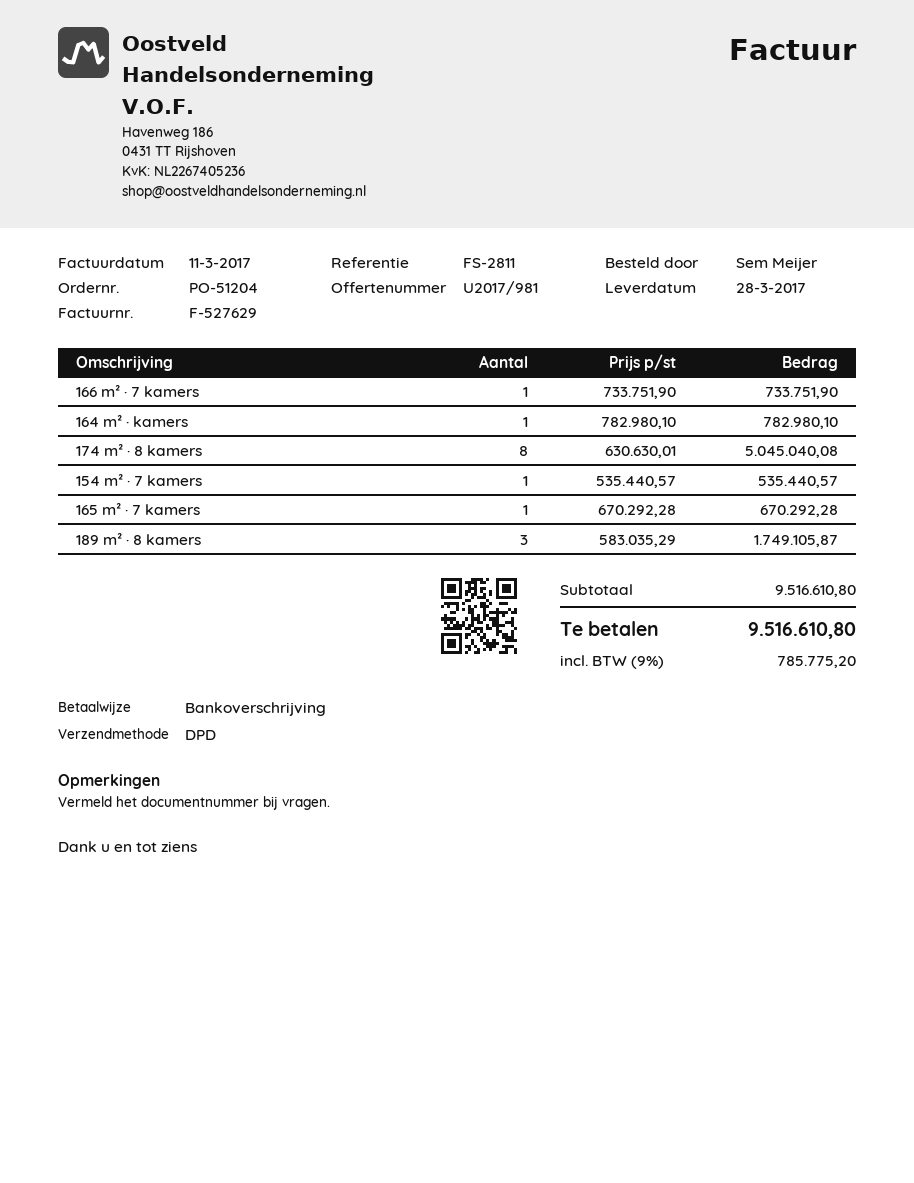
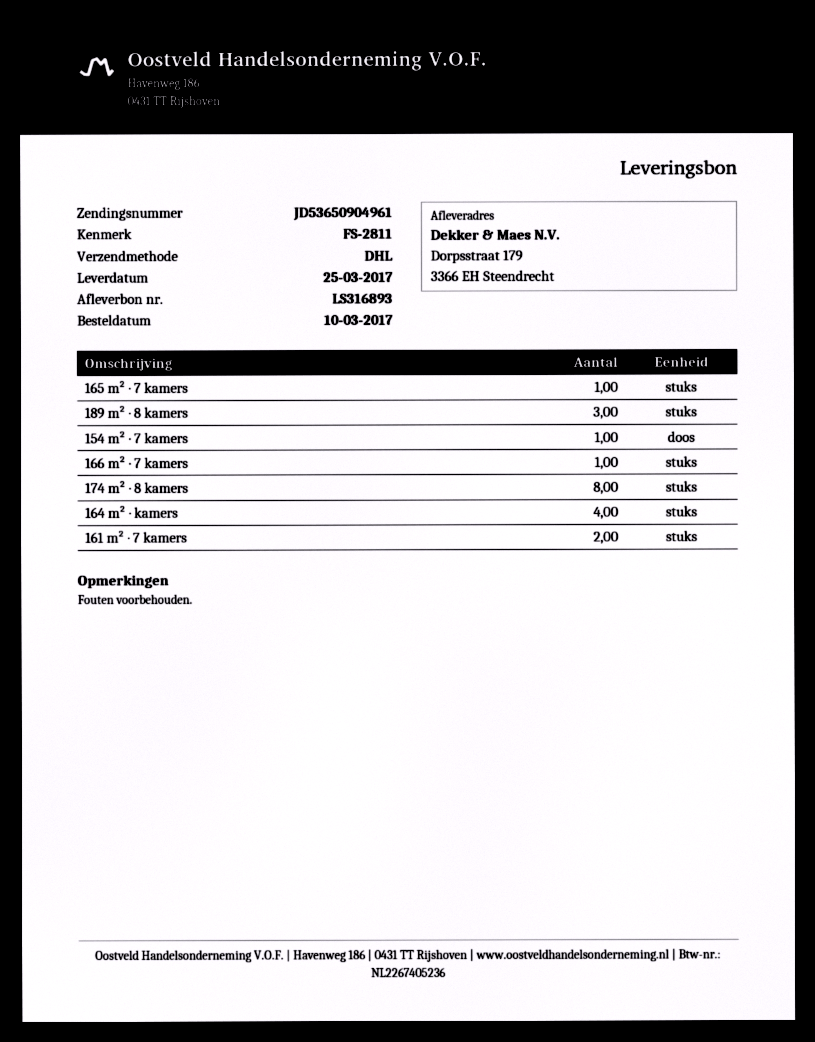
delivery date: 2017-03-28 -> 2017-03-25
shipping method: DPD -> DHL
164 m² · kamers: 1 -> 4
161 m² · 7 kamers: none -> 2

